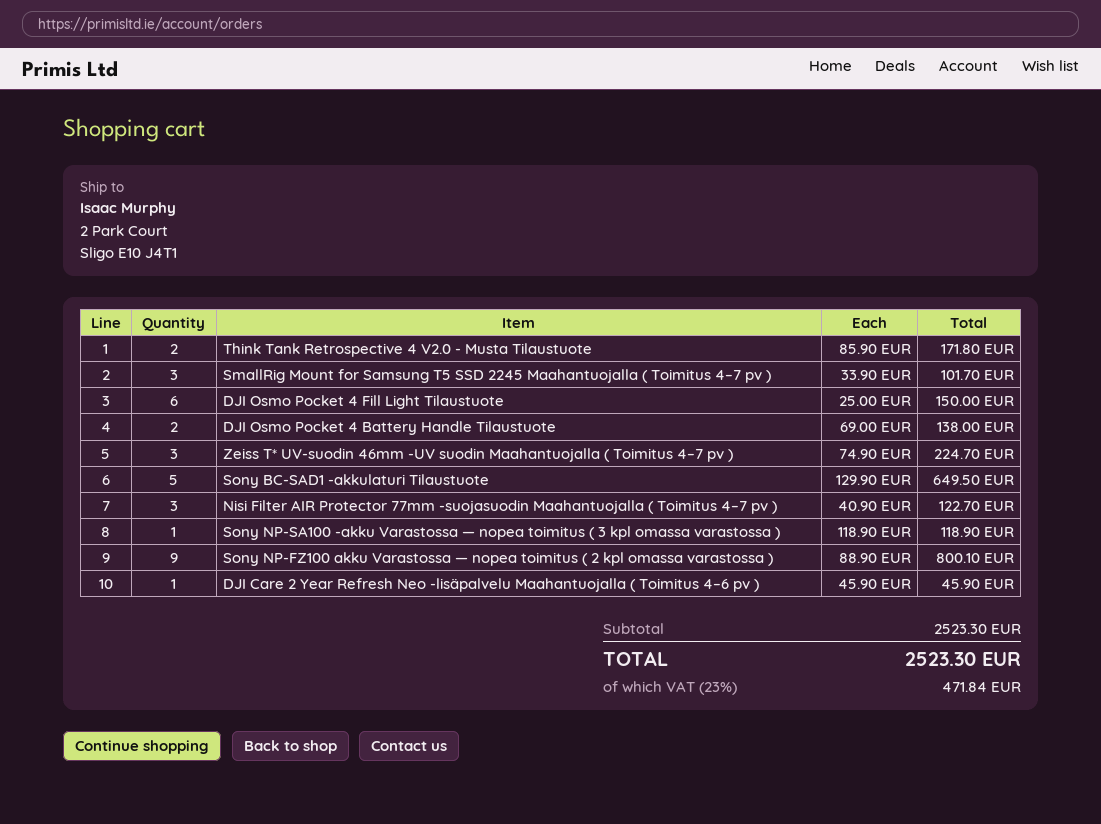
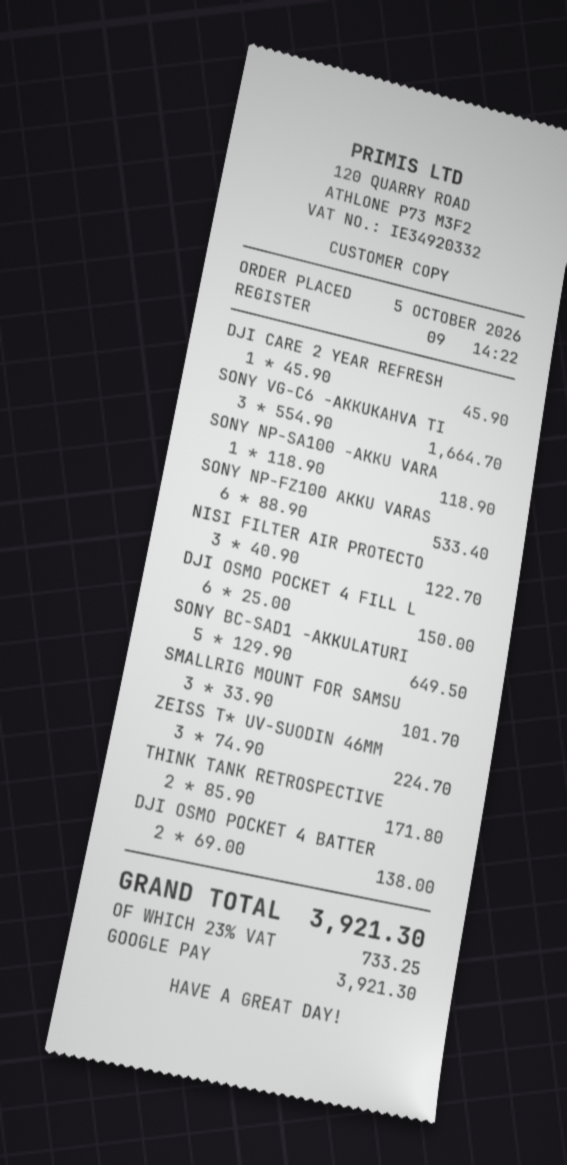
Sony NP-FZ100 akku Varastossa — nopea toimitus ( 2 kpl omassa varastossa ): 9 x 88.90 = 800.10 -> 6 x 88.90 = 533.40
SONY VG-C6 -AKKUKAHVA TI: none -> 3 x 554.90 = 1664.70
tax: 23% = 471.84 -> 23% = 733.25
total: 2523.30 -> 3921.30

